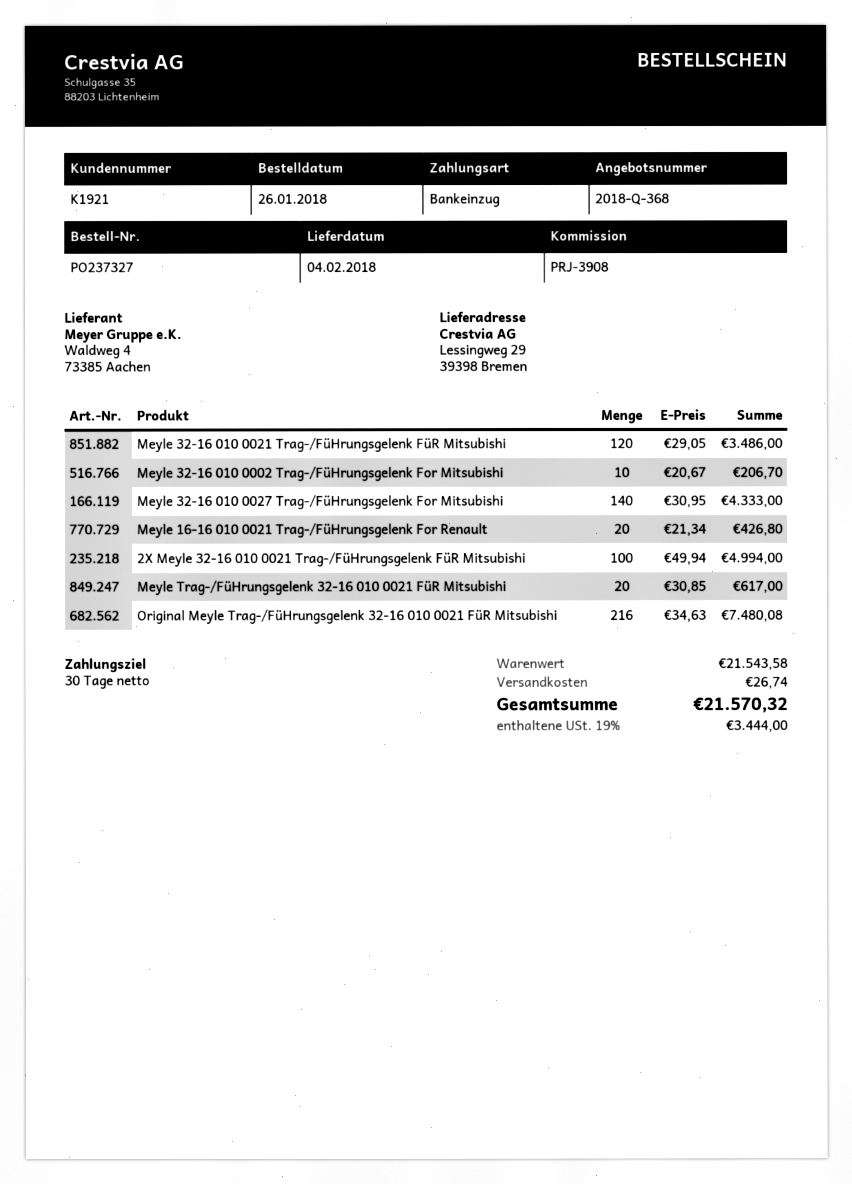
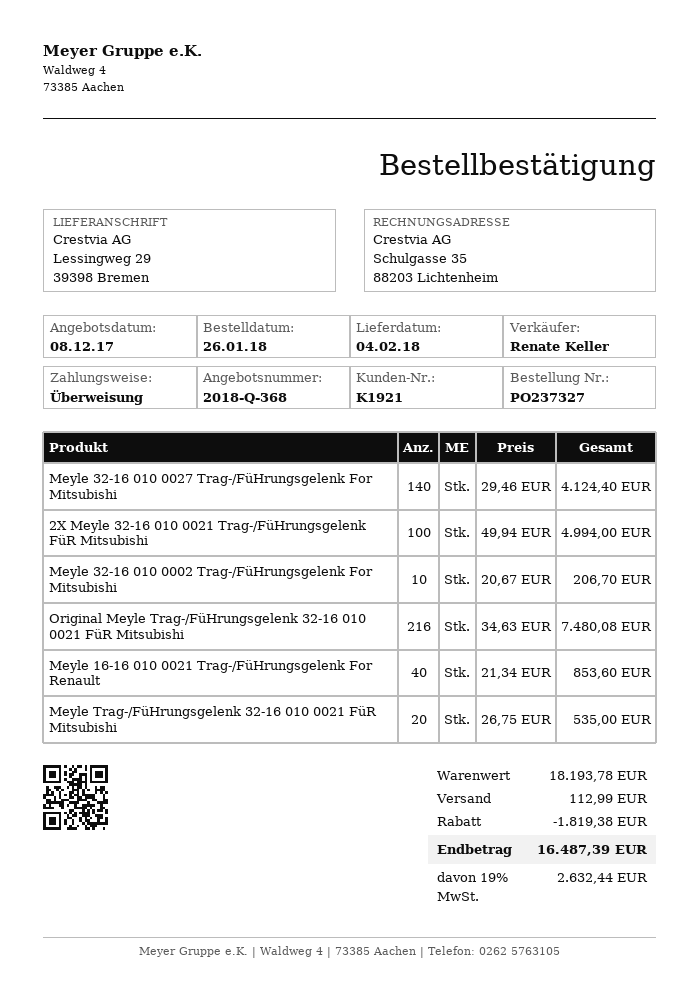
payment method: direct debit -> bank transfer
Meyle 32-16 010 0021 Trag-/FüHrungsgelenk FüR Mitsubishi: 120 x 29.05 = 3486.00 -> none
Meyle 32-16 010 0027 Trag-/FüHrungsgelenk For Mitsubishi: 140 x 30.95 = 4333.00 -> 140 x 29.46 = 4124.40
Meyle 16-16 010 0021 Trag-/FüHrungsgelenk For Renault: 20 x 21.34 = 426.80 -> 40 x 21.34 = 853.60
Meyle Trag-/FüHrungsgelenk 32-16 010 0021 FüR Mitsubishi: 20 x 30.85 = 617.00 -> 20 x 26.75 = 535.00
subtotal: 21543.58 -> 18193.78
discount: none -> 1819.38
shipping: 26.74 -> 112.99
tax: 19% = 3444.00 -> 19% = 2632.44
total: 21570.32 -> 16487.39

